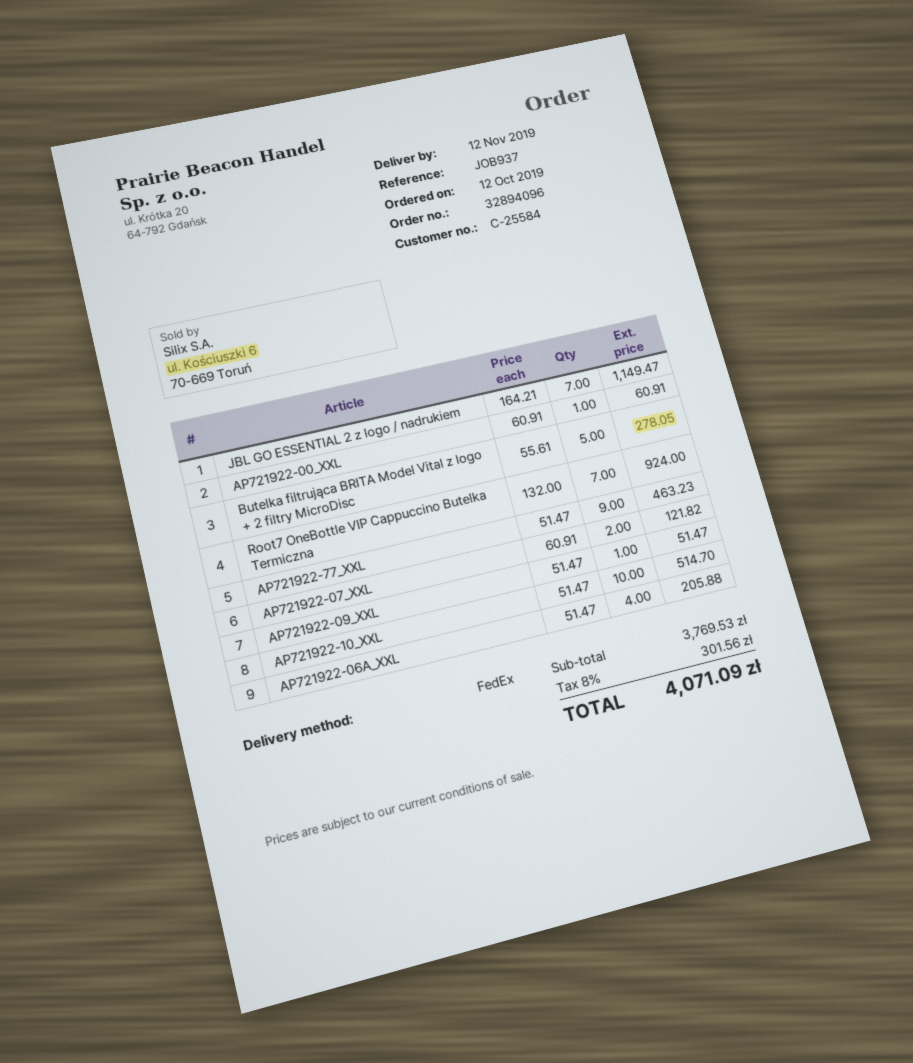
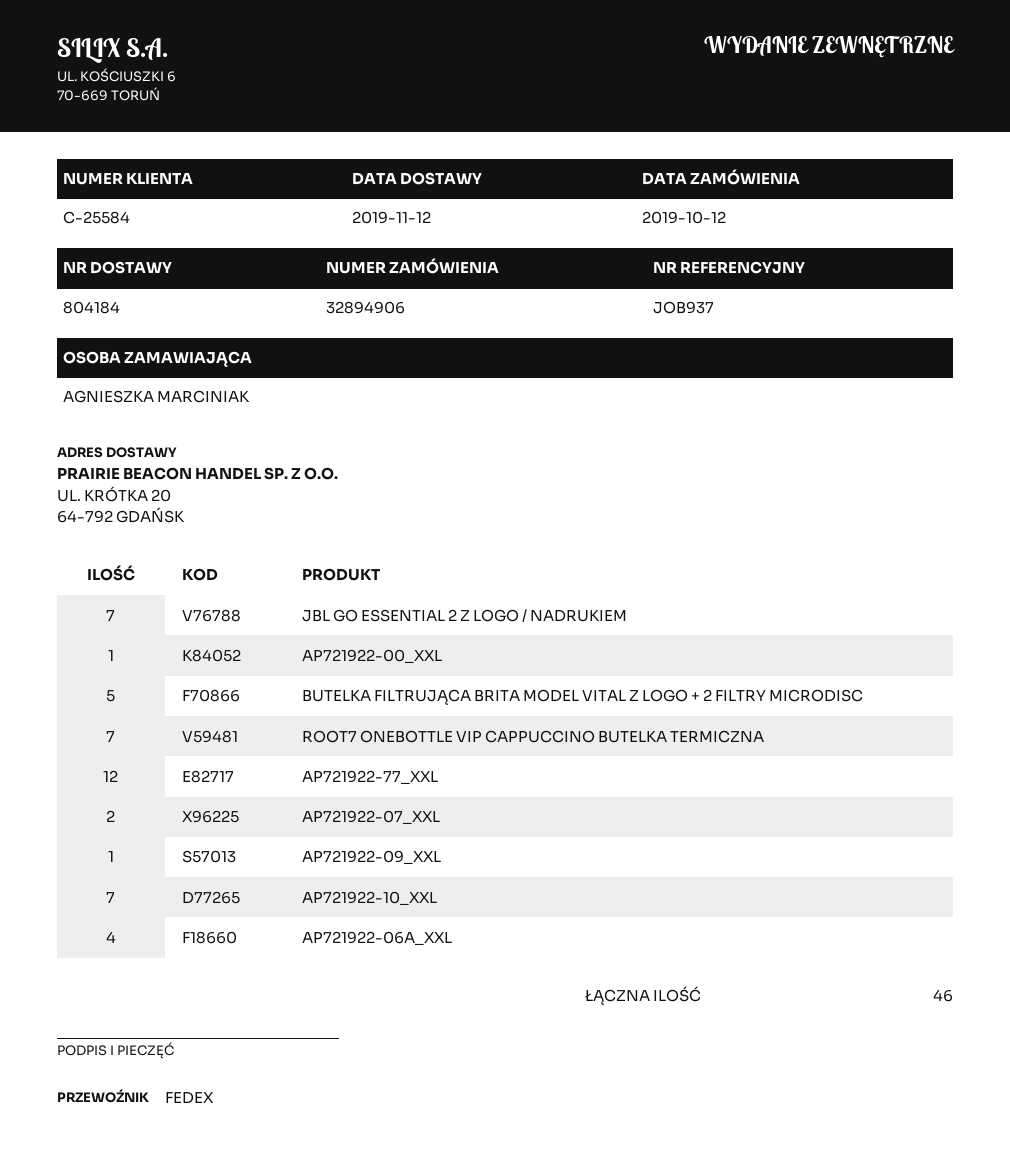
order number: 32894096 -> 32894906
AP721922-77_XXL: 9 -> 12
AP721922-10_XXL: 10 -> 7

